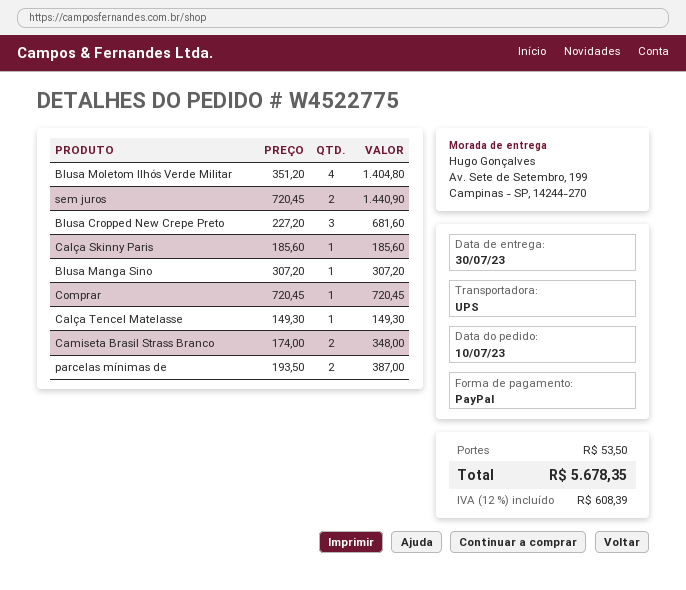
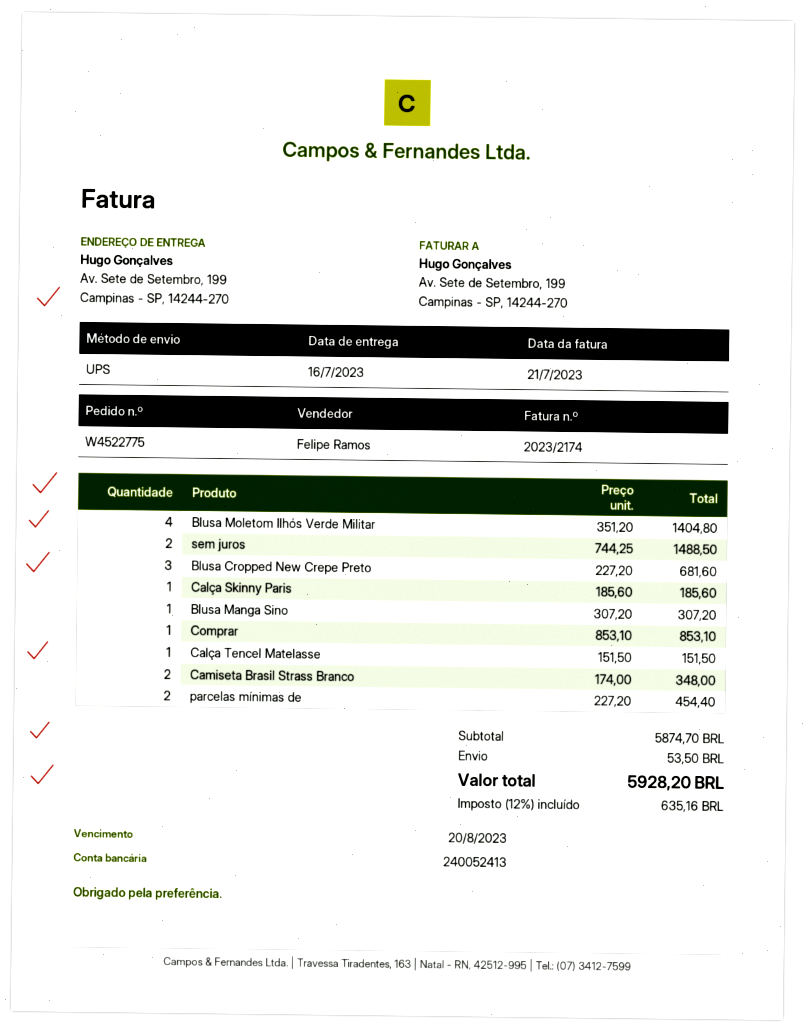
delivery date: 2023-07-30 -> 2023-07-16
sem juros: 2 x 720.45 = 1440.90 -> 2 x 744.25 = 1488.50
Comprar: 1 x 720.45 = 720.45 -> 1 x 853.10 = 853.10
Calça Tencel Matelasse: 1 x 149.30 = 149.30 -> 1 x 151.50 = 151.50
parcelas mínimas de: 2 x 193.50 = 387.00 -> 2 x 227.20 = 454.40
tax: 12% = 608.39 -> 12% = 635.16
total: 5678.35 -> 5928.20

